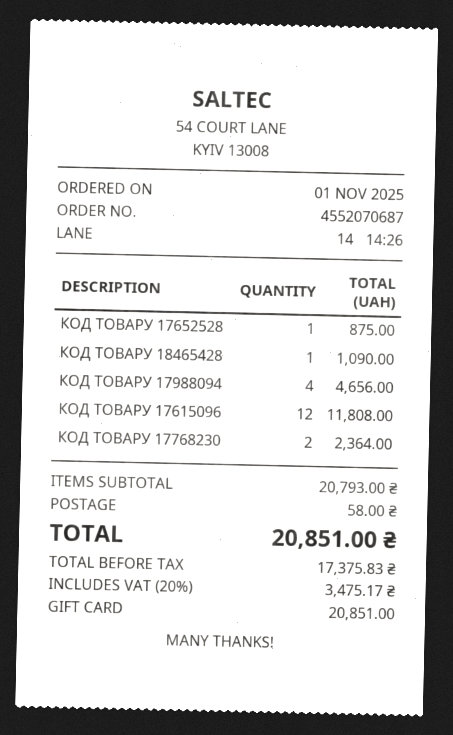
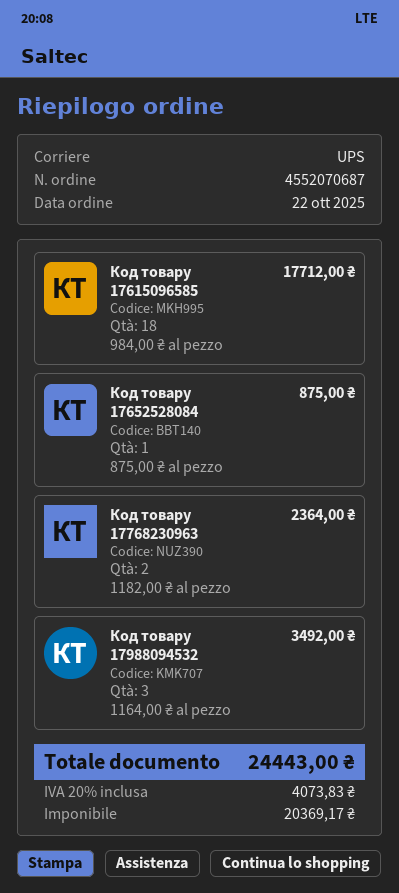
order date: 2025-11-01 -> 2025-10-22
КОД ТОВАРУ 18465428: 1 for 1090.00 -> none
КОД ТОВАРУ 17988094: 4 for 4656.00 -> 3 for 3492.00
КОД ТОВАРУ 17615096: 12 for 11808.00 -> 18 for 17712.00
shipping: 58.00 -> none
net: 17375.83 -> 20369.17
tax: 20% = 3475.17 -> 20% = 4073.83
total: 20851.00 -> 24443.00

